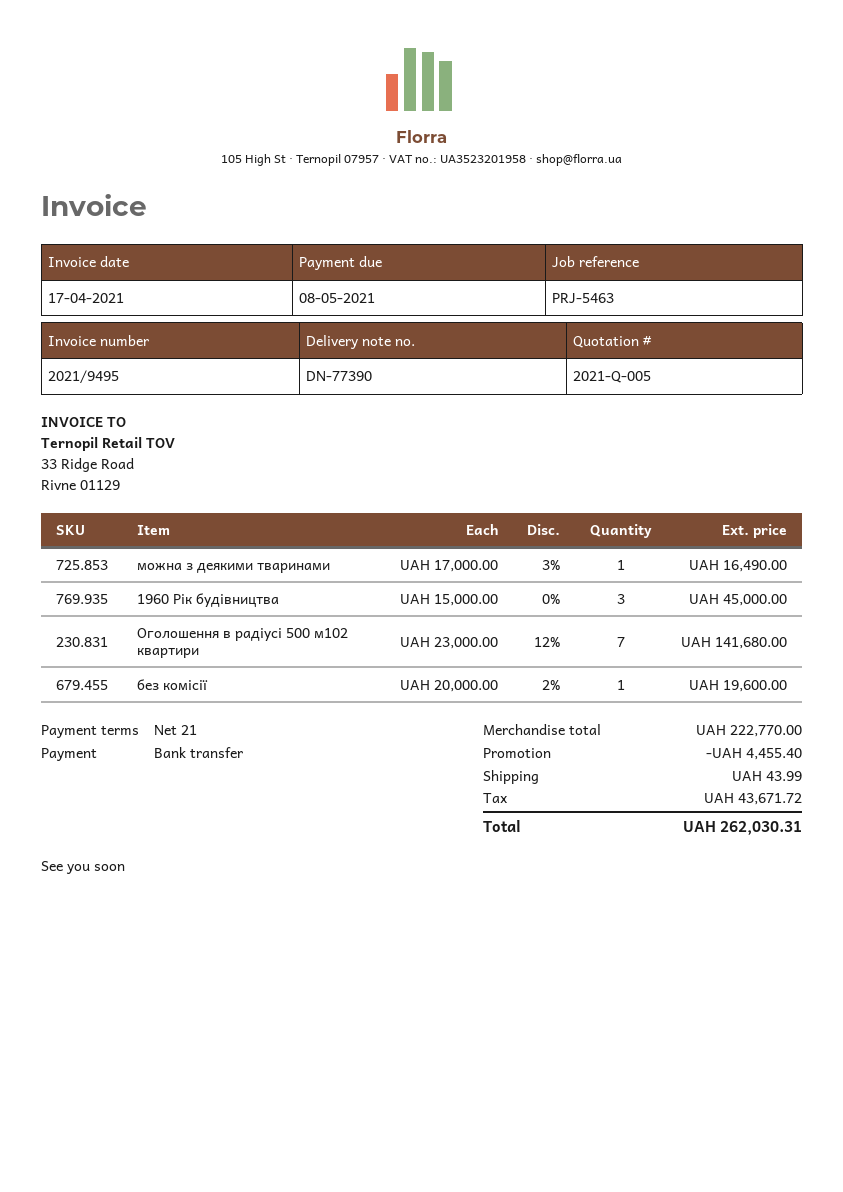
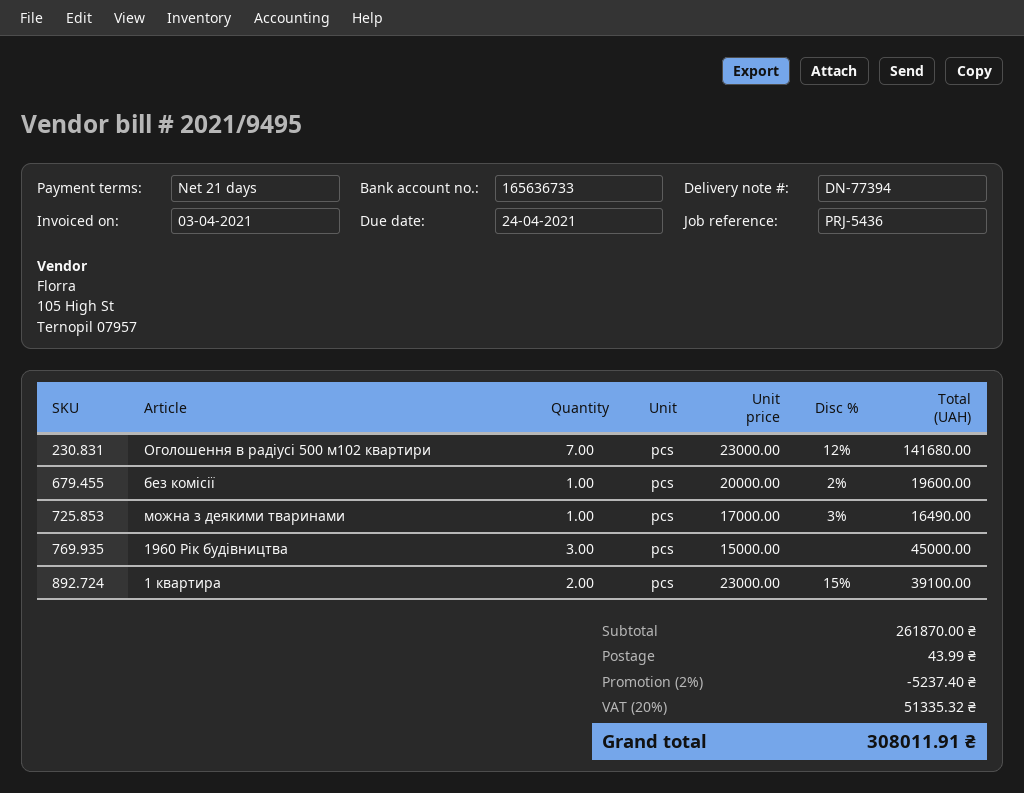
delivery note number: DN-77390 -> DN-77394
invoice date: 2021-04-17 -> 2021-04-03
due date: 2021-05-08 -> 2021-04-24
reference: PRJ-5463 -> PRJ-5436
1 квартира: none -> 2 x 23000.00 - 15% = 39100.00
subtotal: 222770.00 -> 261870.00
discount: 4455.40 -> 5237.40
tax: 43671.72 -> 51335.32
total: 262030.31 -> 308011.91

